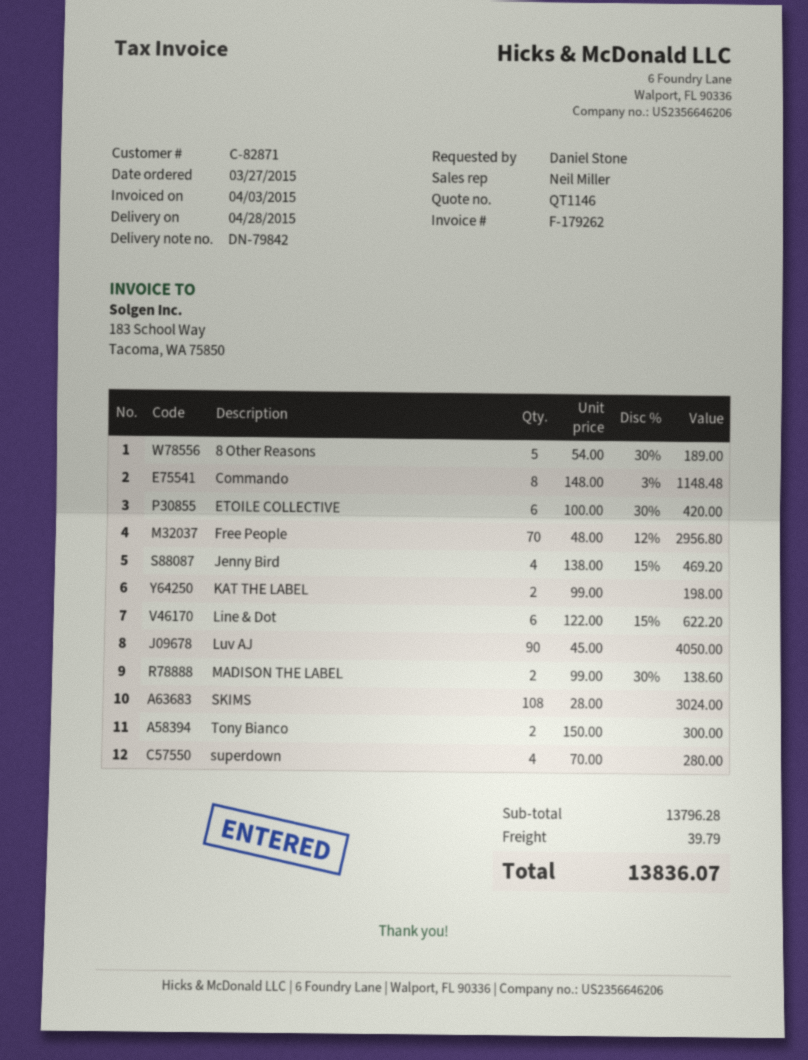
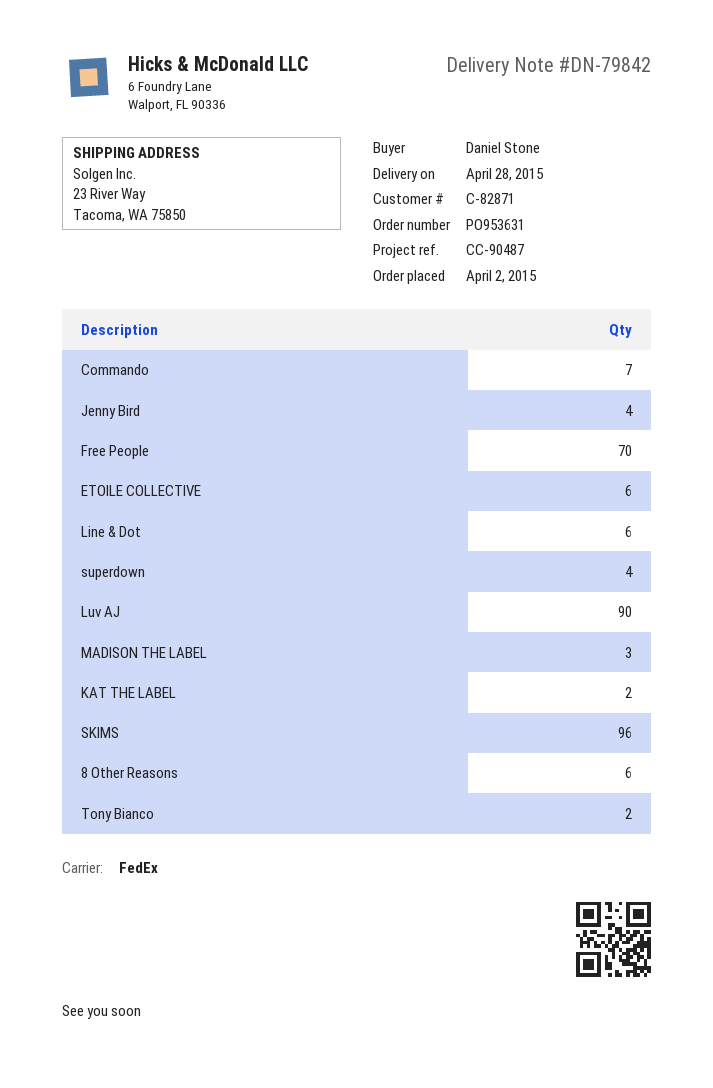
order date: 2015-03-27 -> 2015-04-02
8 Other Reasons: 5 -> 6
Commando: 8 -> 7
MADISON THE LABEL: 2 -> 3
SKIMS: 108 -> 96

